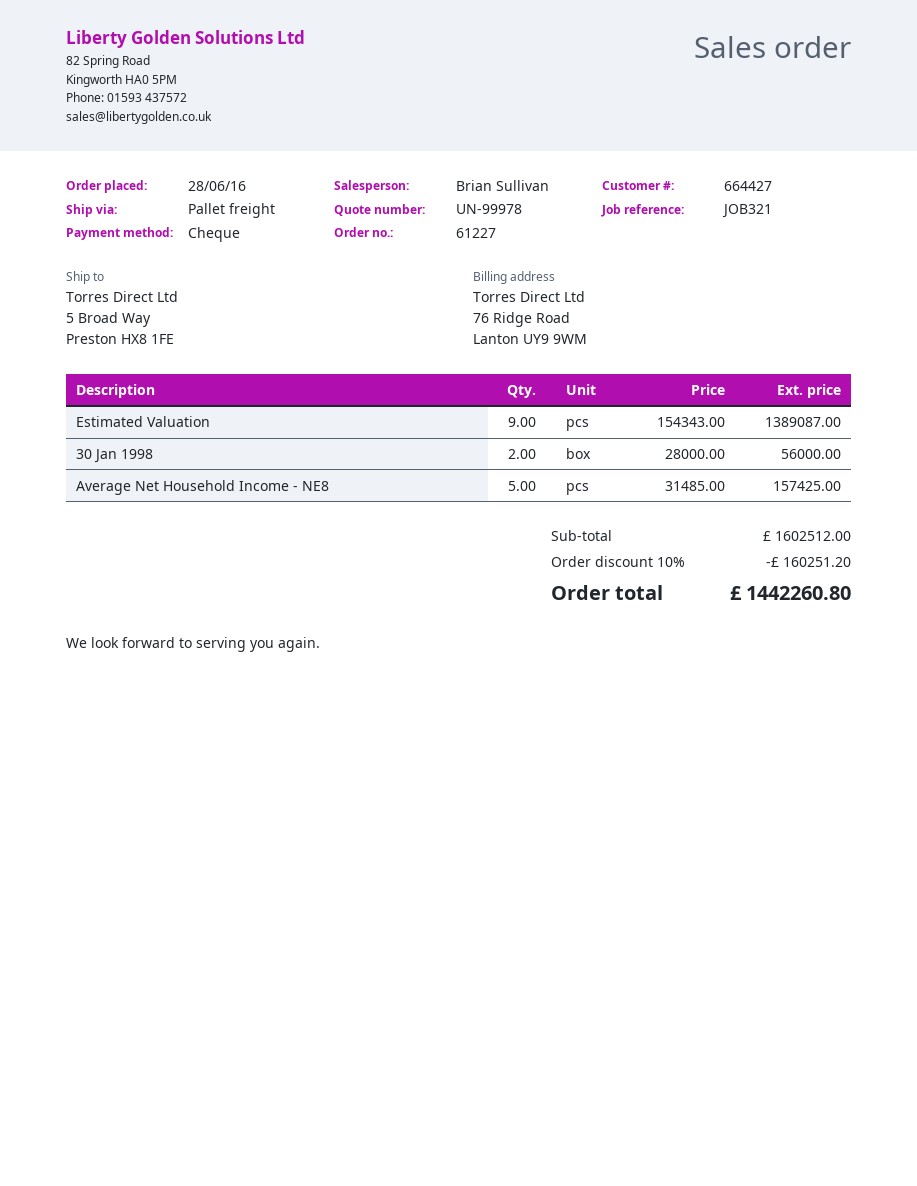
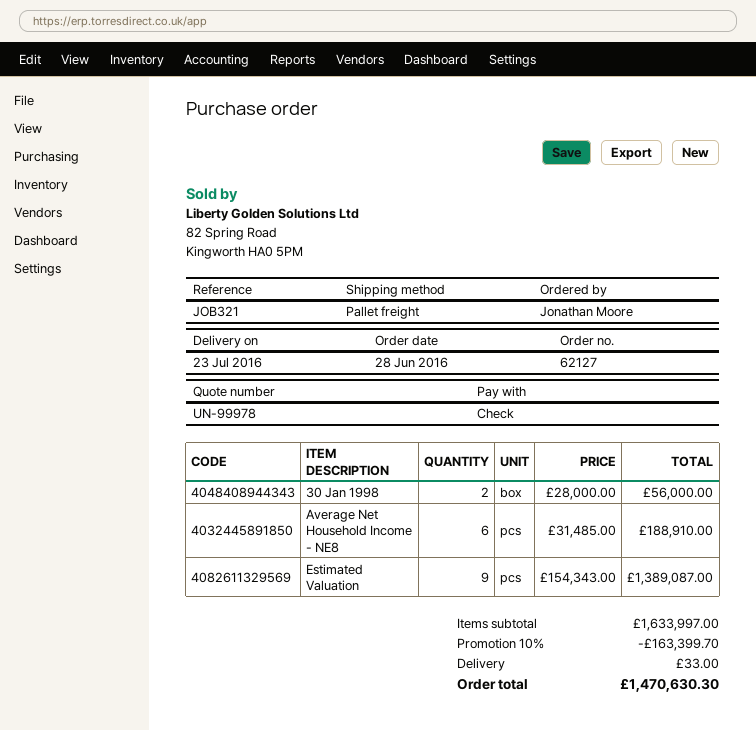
order number: 61227 -> 62127
Average Net Household Income - NE8: 5 x 31485.00 = 157425.00 -> 6 x 31485.00 = 188910.00
subtotal: 1602512.00 -> 1633997.00
discount: 10% = 160251.20 -> 10% = 163399.70
shipping: none -> 33.00
total: 1442260.80 -> 1470630.30

